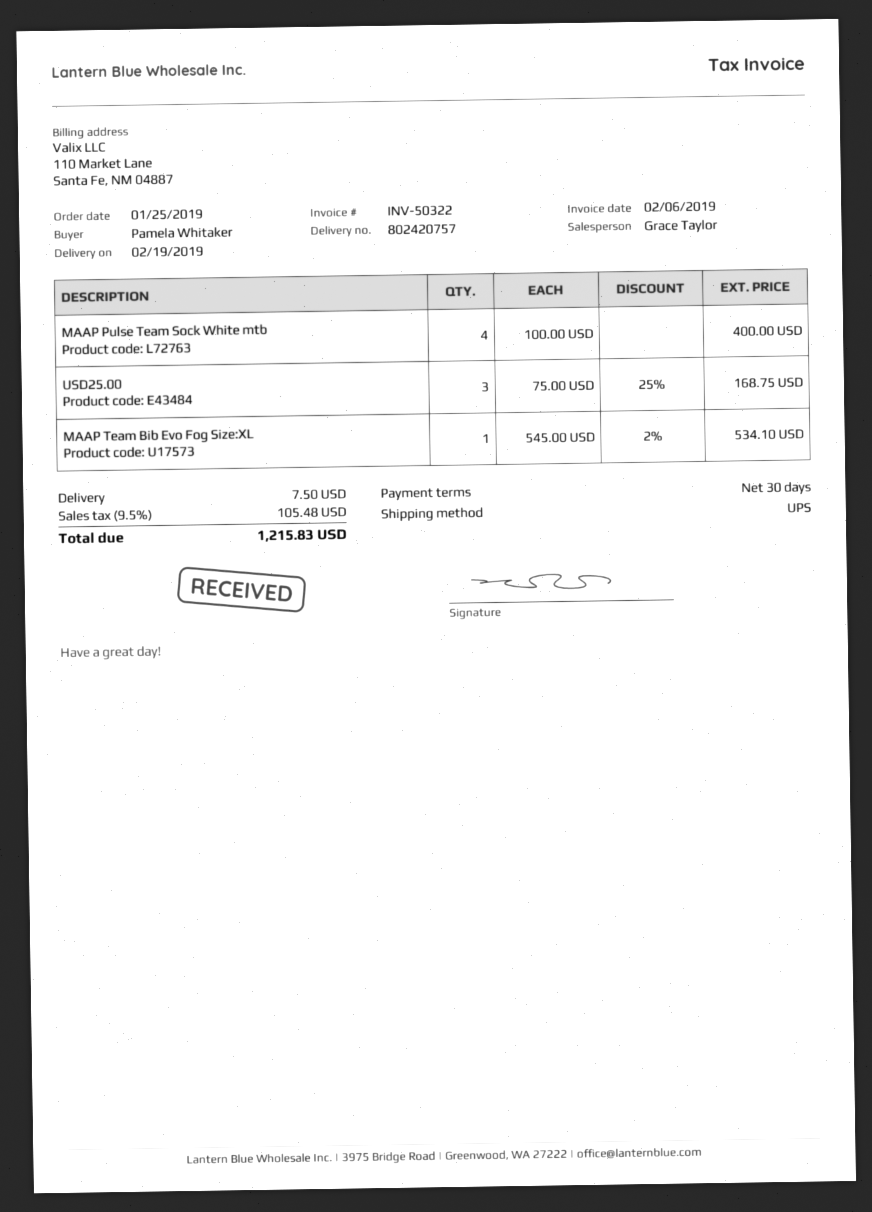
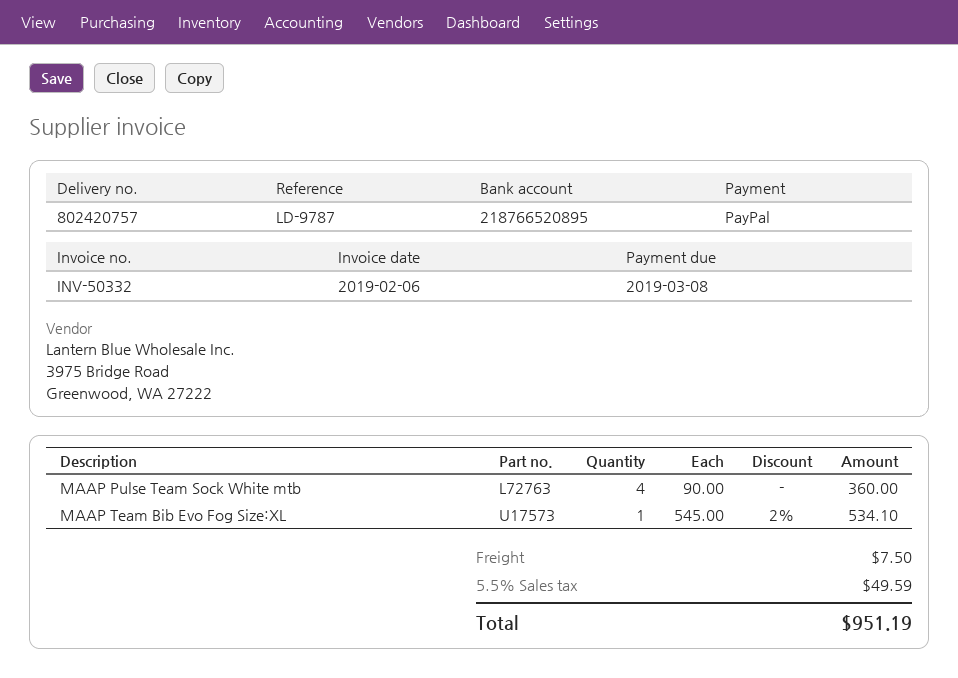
invoice number: INV-50322 -> INV-50332
MAAP Pulse Team Sock White mtb: 4 x 100.00 = 400.00 -> 4 x 90.00 = 360.00
USD25.00: 3 x 75.00 - 25% = 168.75 -> none
tax: 9.5% = 105.48 -> 5.5% = 49.59
total: 1215.83 -> 951.19

